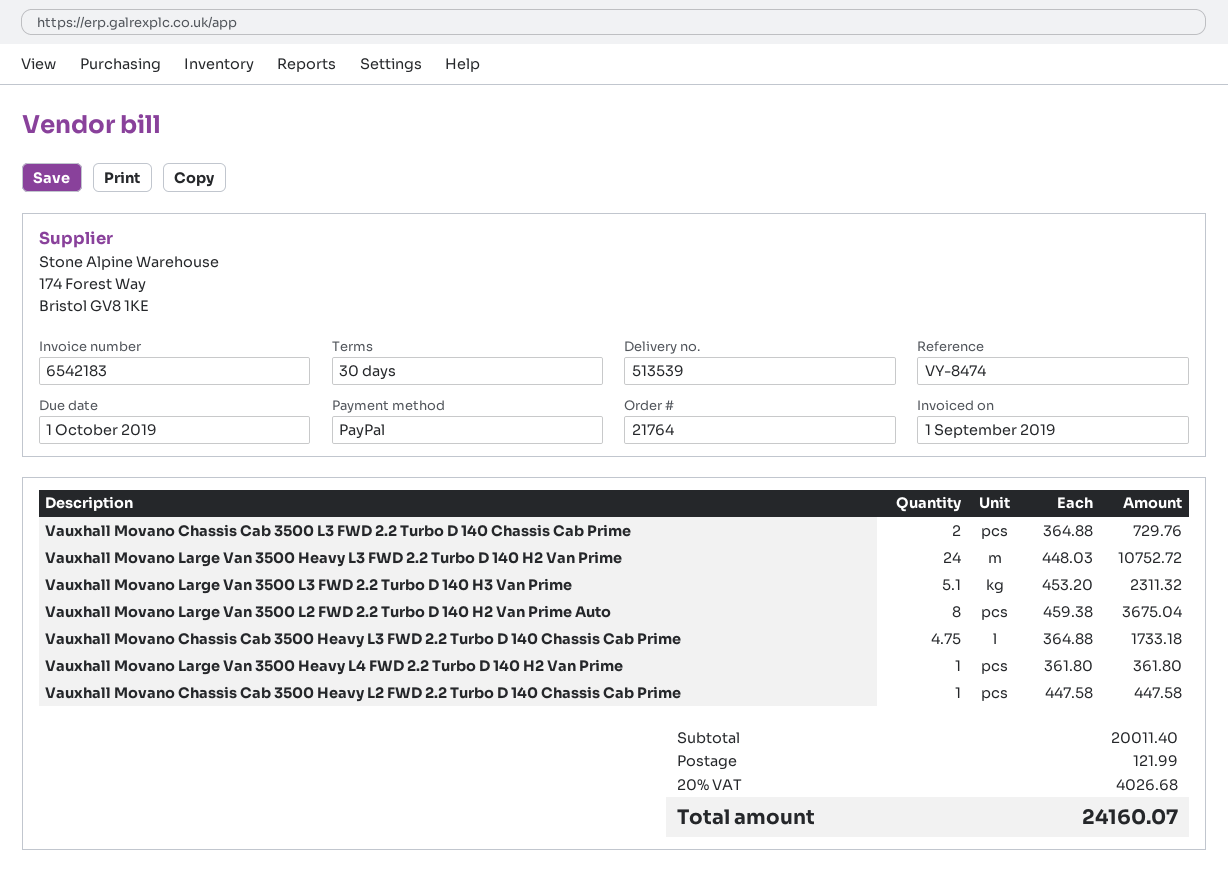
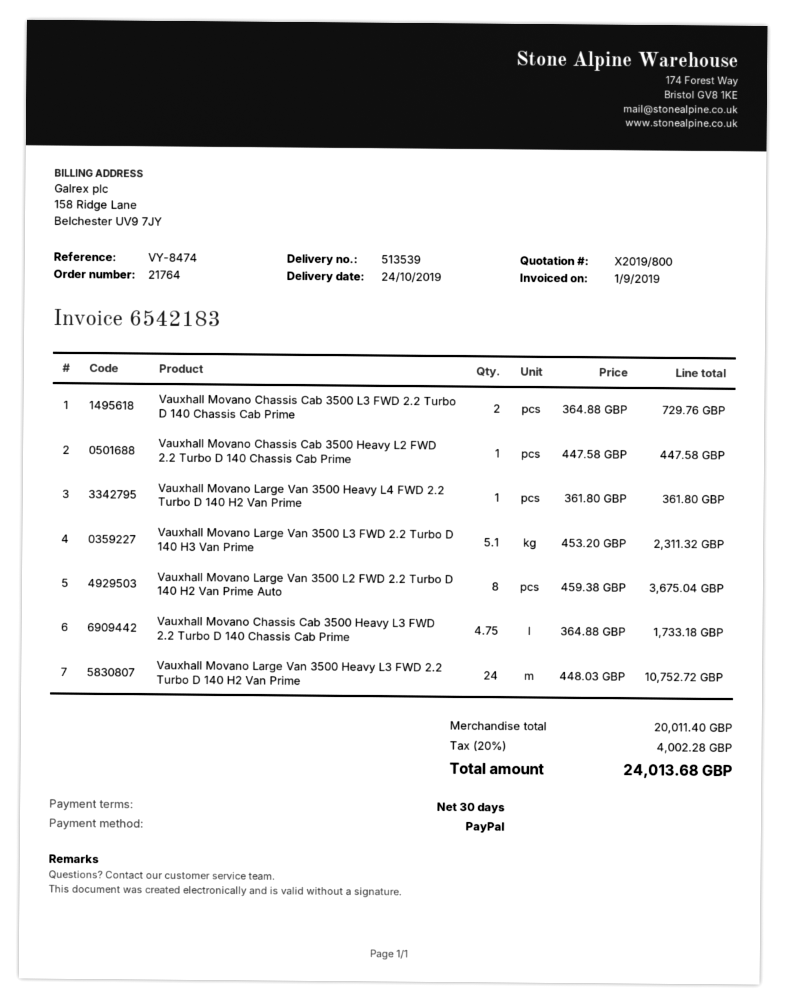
shipping: 121.99 -> none
tax: 20% = 4026.68 -> 20% = 4002.28
total: 24160.07 -> 24013.68

